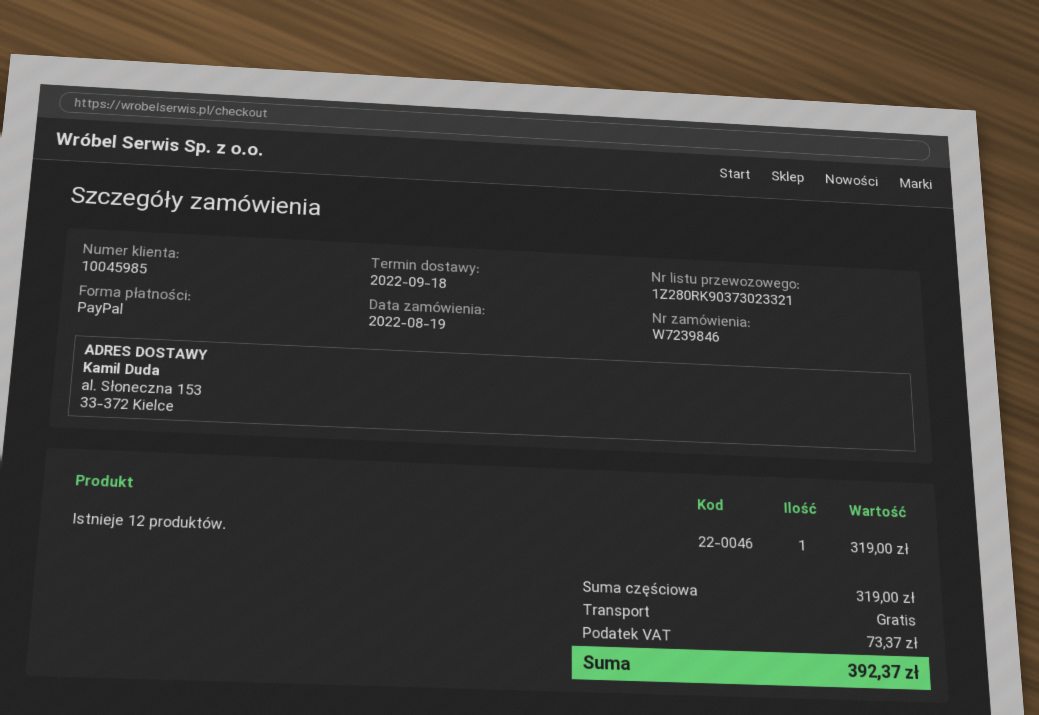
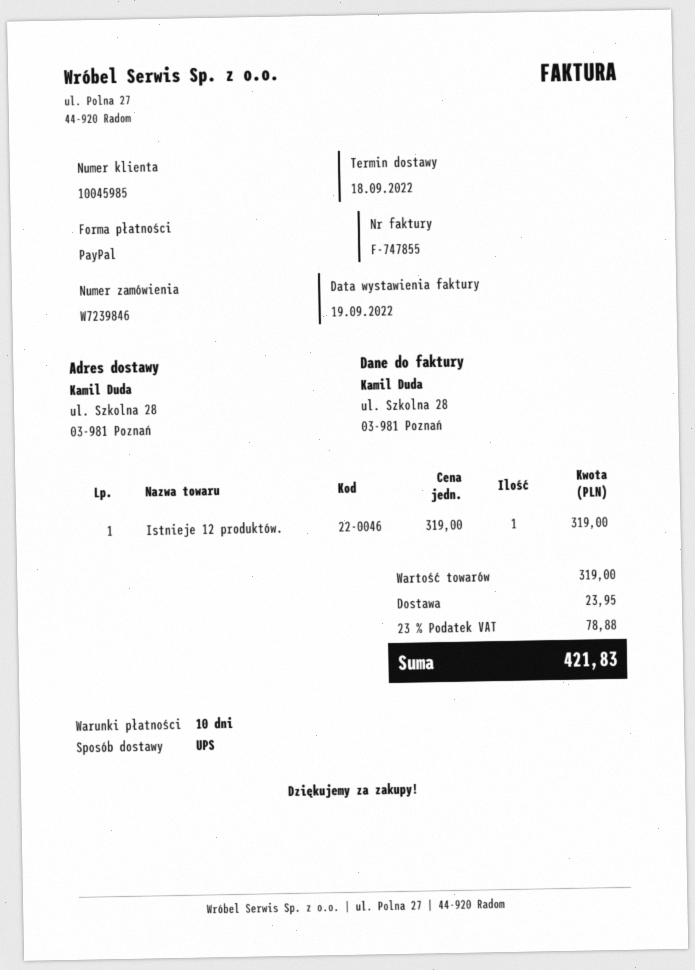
ship to: al. Słoneczna 153, 33-372 Kielce -> ul. Szkolna 28, 03-981 Poznań
shipping: 0.00 -> 23.95
tax: 73.37 -> 78.88
total: 392.37 -> 421.83

